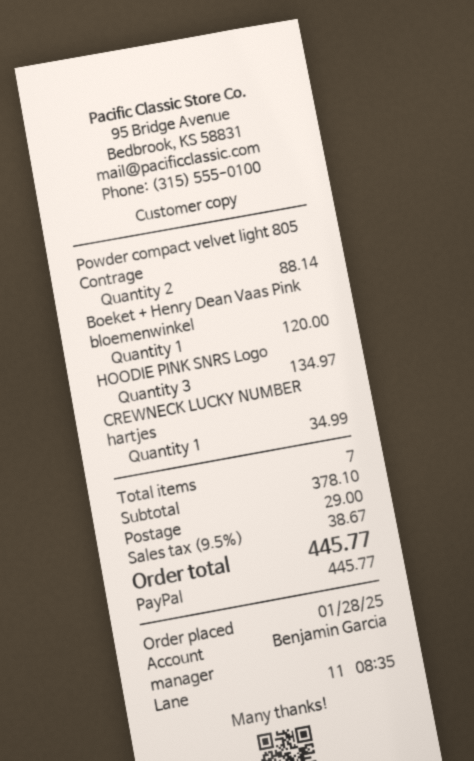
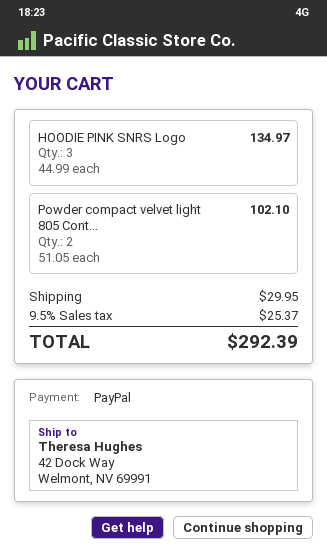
Powder compact velvet light 805 Contrage: 2 for 88.14 -> 2 for 102.10
Boeket + Henry Dean Vaas Pink bloemenwinkel: 1 for 120.00 -> none
CREWNECK LUCKY NUMBER hartjes: 1 for 34.99 -> none
shipping: 29.00 -> 29.95
tax: 9.5% = 38.67 -> 9.5% = 25.37
total: 445.77 -> 292.39

